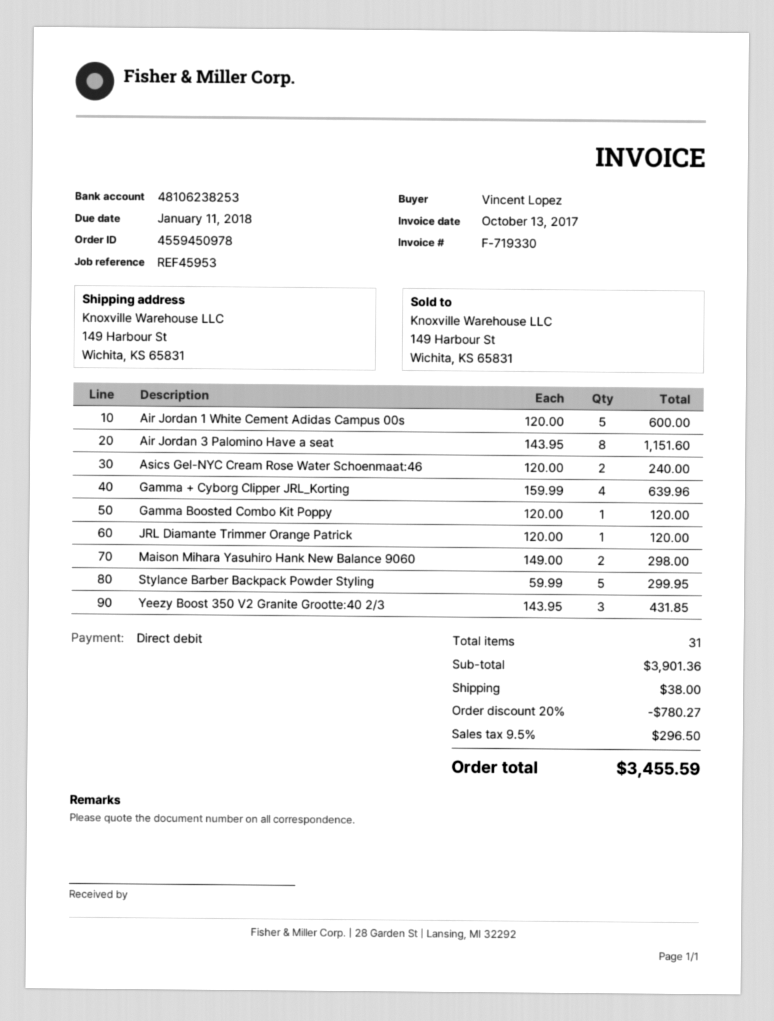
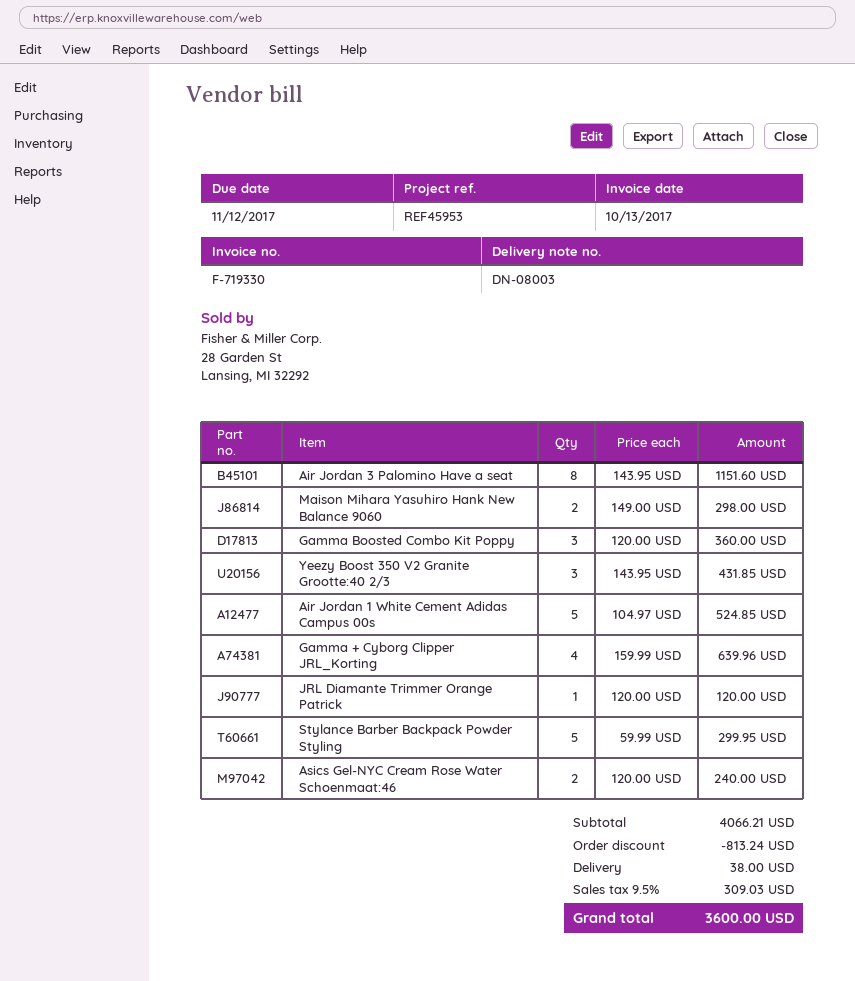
due date: 2018-01-11 -> 2017-11-12
Air Jordan 1 White Cement Adidas Campus 00s: 5 x 120.00 = 600.00 -> 5 x 104.97 = 524.85
Gamma Boosted Combo Kit Poppy: 1 x 120.00 = 120.00 -> 3 x 120.00 = 360.00
subtotal: 3901.36 -> 4066.21
discount: 780.27 -> 813.24
tax: 9.5% = 296.50 -> 9.5% = 309.03
total: 3455.59 -> 3600.00

